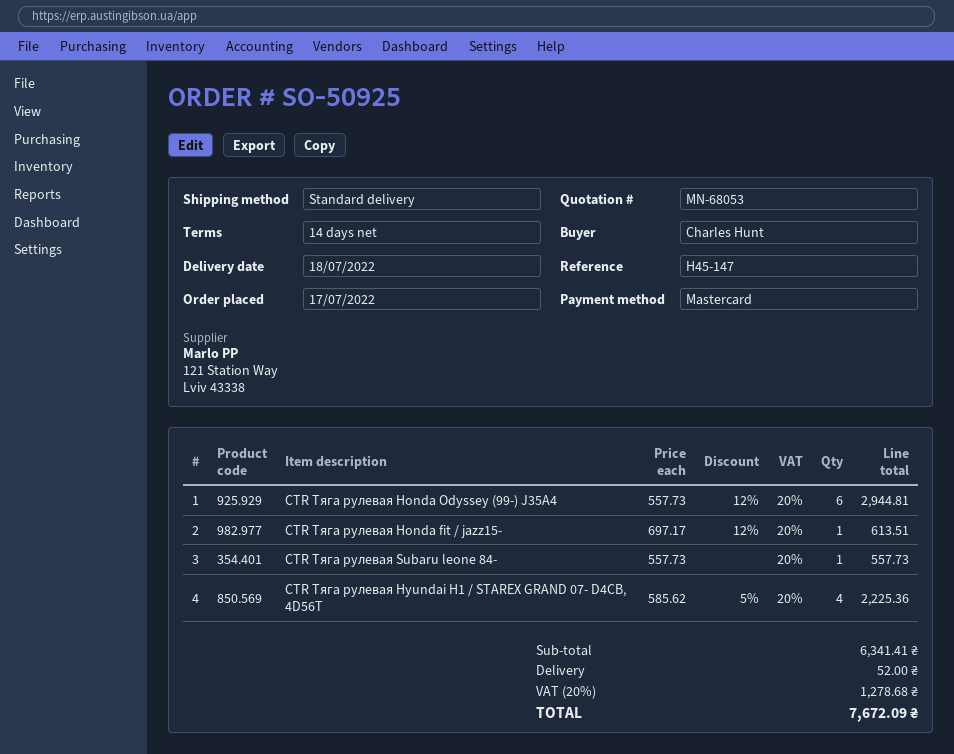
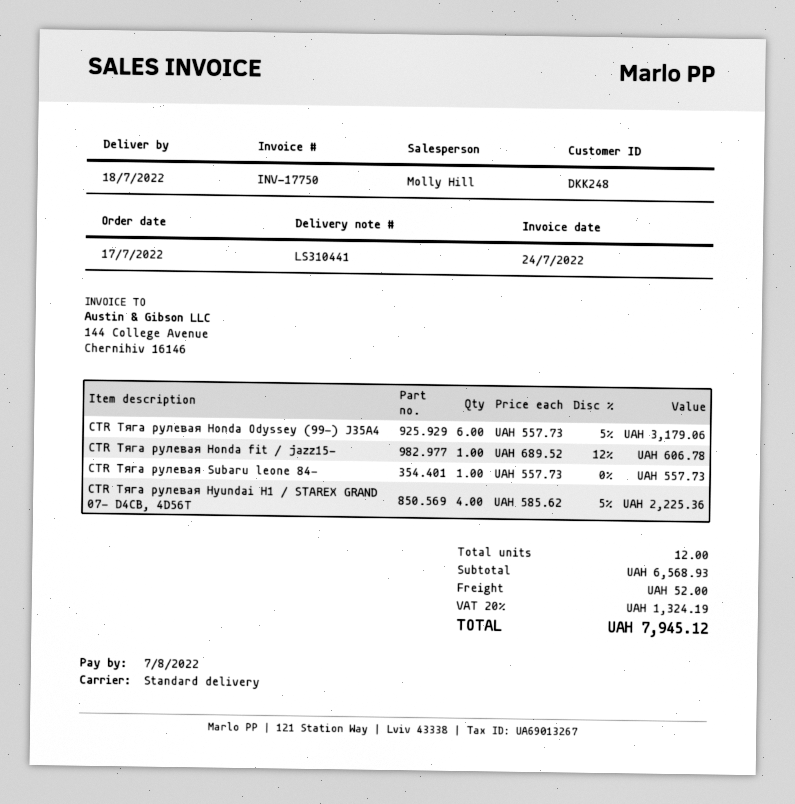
CTR Тяга рулевая Honda Odyssey (99-) J35A4: 6 x 557.73 - 12% = 2944.81 -> 6 x 557.73 - 5% = 3179.06
CTR Тяга рулевая Honda fit / jazz15-: 1 x 697.17 - 12% = 613.51 -> 1 x 689.52 - 12% = 606.78
subtotal: 6341.41 -> 6568.93
tax: 20% = 1278.68 -> 20% = 1324.19
total: 7672.09 -> 7945.12

